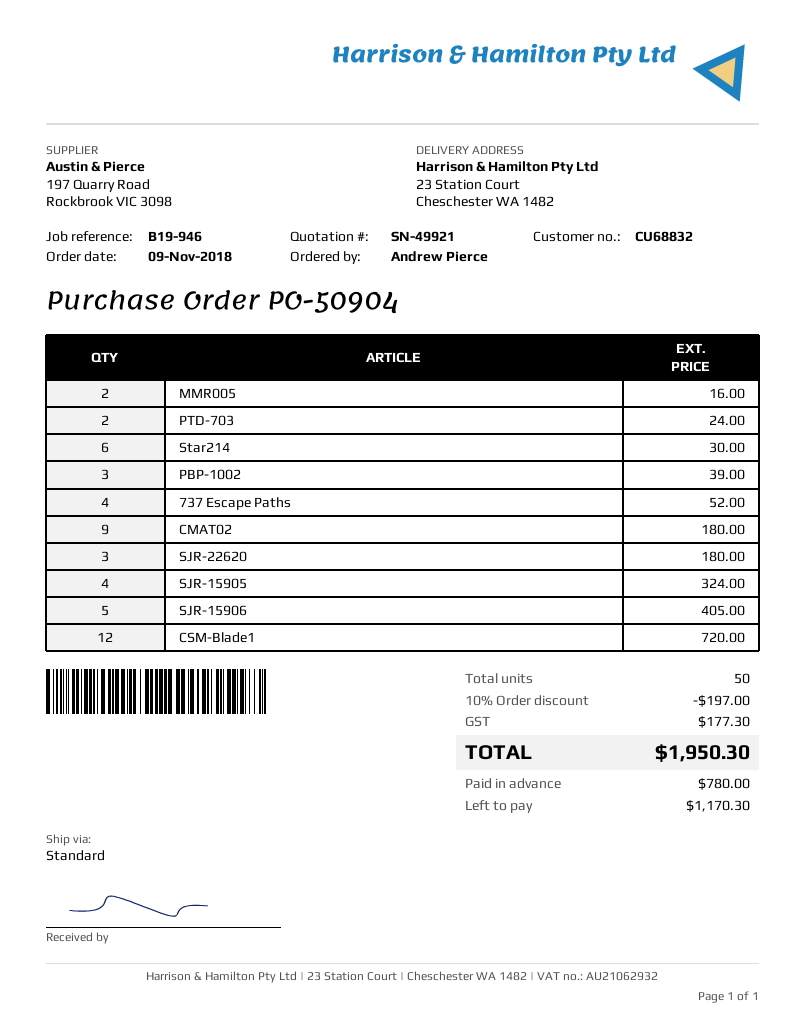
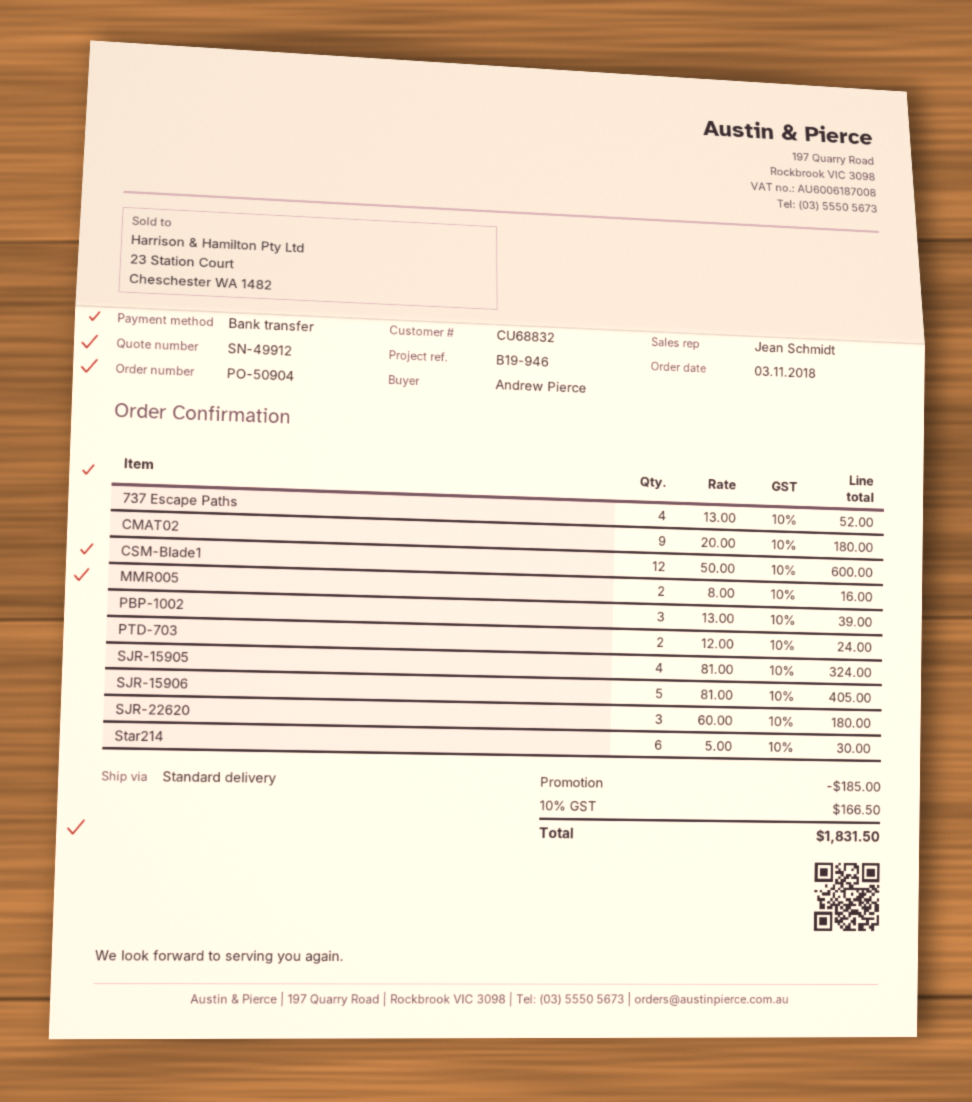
quote number: SN-49921 -> SN-49912
order date: 2018-11-09 -> 2018-11-03
CSM-Blade1: 12 for 720.00 -> 12 for 600.00
discount: 197.00 -> 185.00
tax: 177.30 -> 166.50
total: 1950.30 -> 1831.50

